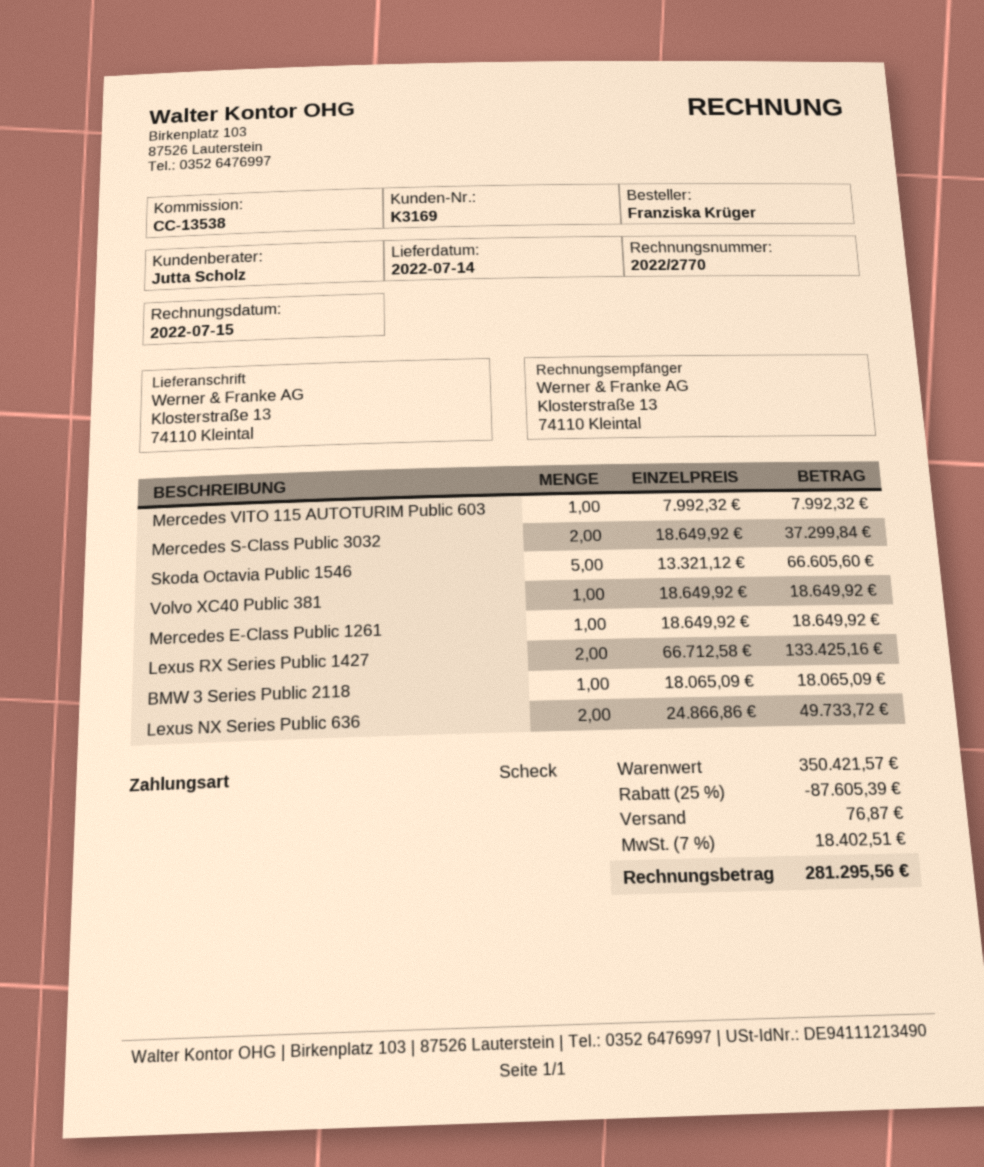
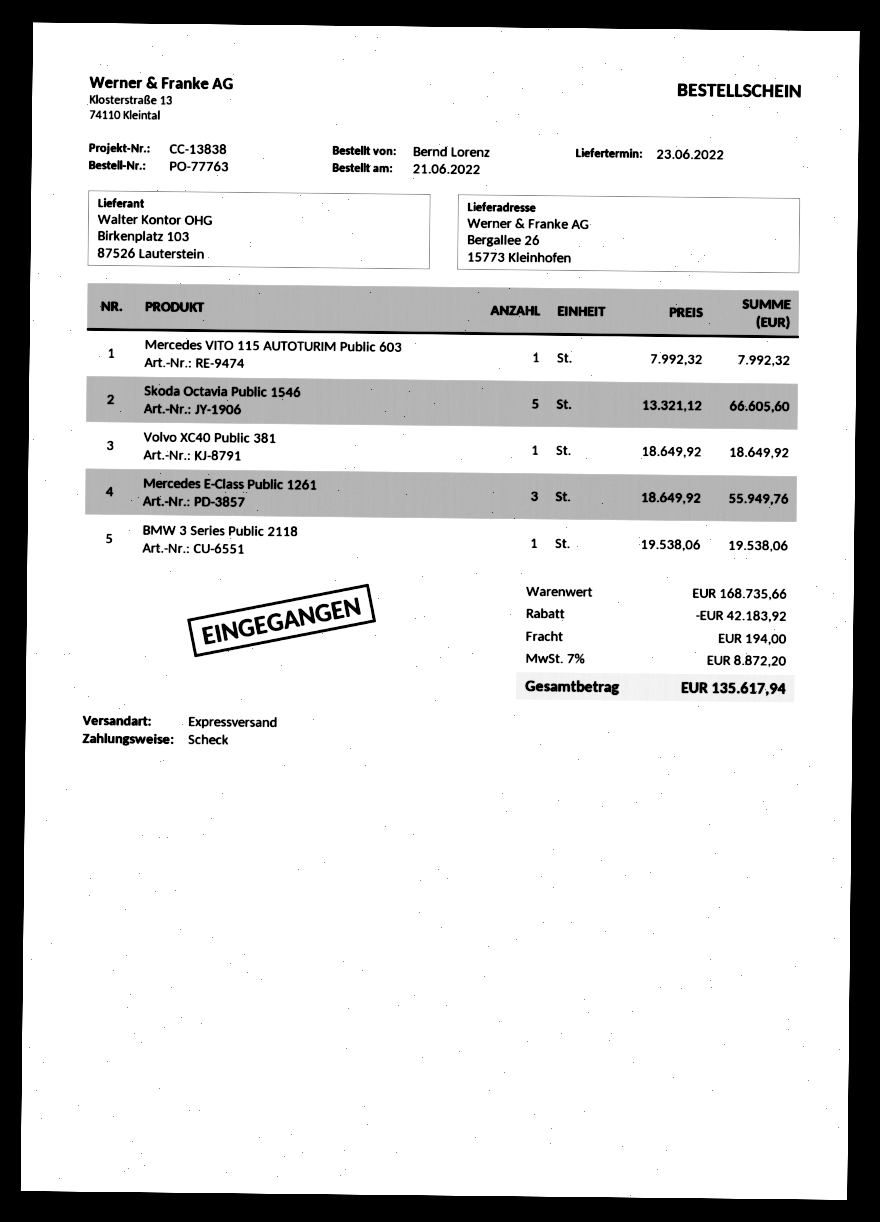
delivery date: 2022-07-14 -> 2022-06-23
reference: CC-13538 -> CC-13838
ordered by: Franziska Krüger -> Bernd Lorenz
ship to: Klosterstraße 13, 74110 Kleintal -> Bergallee 26, 15773 Kleinhofen
Mercedes S-Class Public 3032: 2 x 18649.92 = 37299.84 -> none
Mercedes E-Class Public 1261: 1 x 18649.92 = 18649.92 -> 3 x 18649.92 = 55949.76
Lexus RX Series Public 1427: 2 x 66712.58 = 133425.16 -> none
BMW 3 Series Public 2118: 1 x 18065.09 = 18065.09 -> 1 x 19538.06 = 19538.06
Lexus NX Series Public 636: 2 x 24866.86 = 49733.72 -> none
subtotal: 350421.57 -> 168735.66
discount: 87605.39 -> 42183.92
shipping: 76.87 -> 194.00
tax: 7% = 18402.51 -> 7% = 8872.20
total: 281295.56 -> 135617.94

